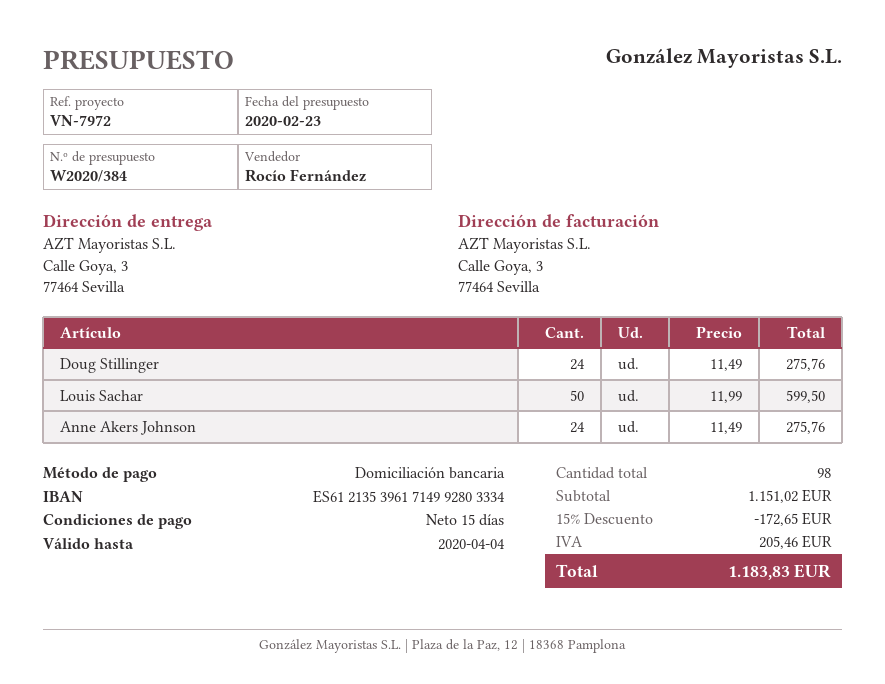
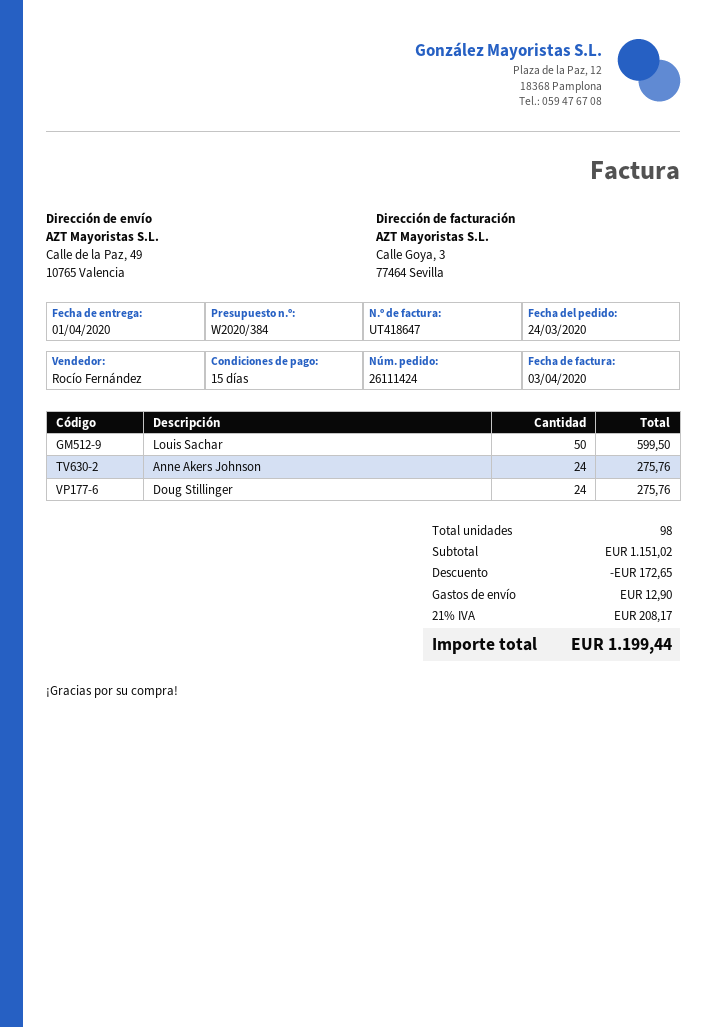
ship to: Calle Goya, 3, 77464 Sevilla -> Calle de la Paz, 49, 10765 Valencia
shipping: none -> 12.90
tax: 205.46 -> 208.17
total: 1183.83 -> 1199.44

